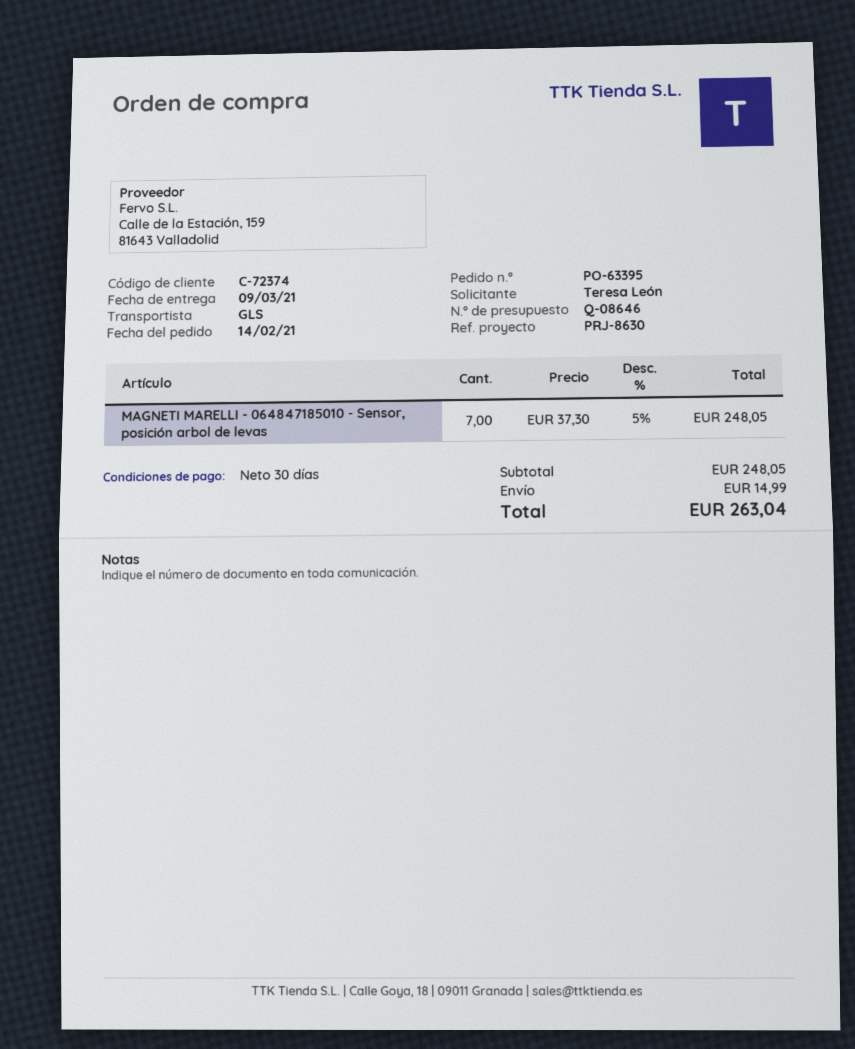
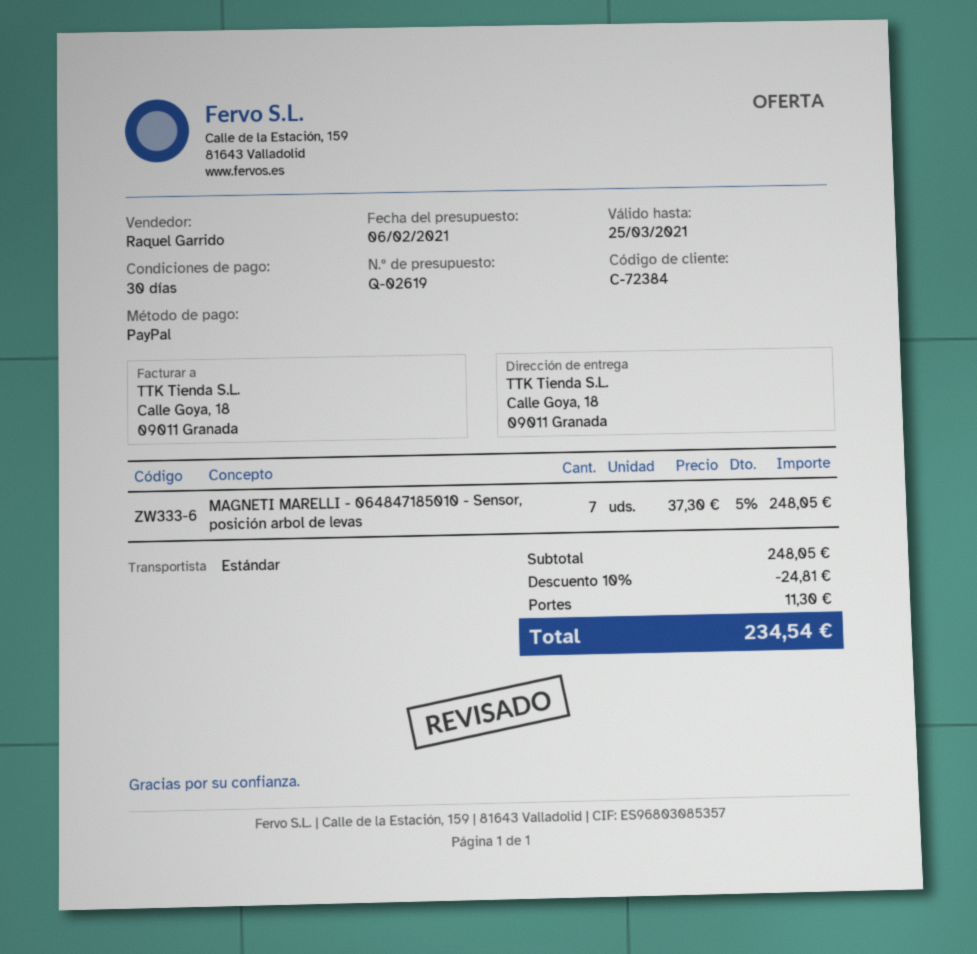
quote number: Q-08646 -> Q-02619
customer number: C-72374 -> C-72384
shipping method: GLS -> standard
discount: none -> 10% = 24.81
shipping: 14.99 -> 11.30
total: 263.04 -> 234.54

